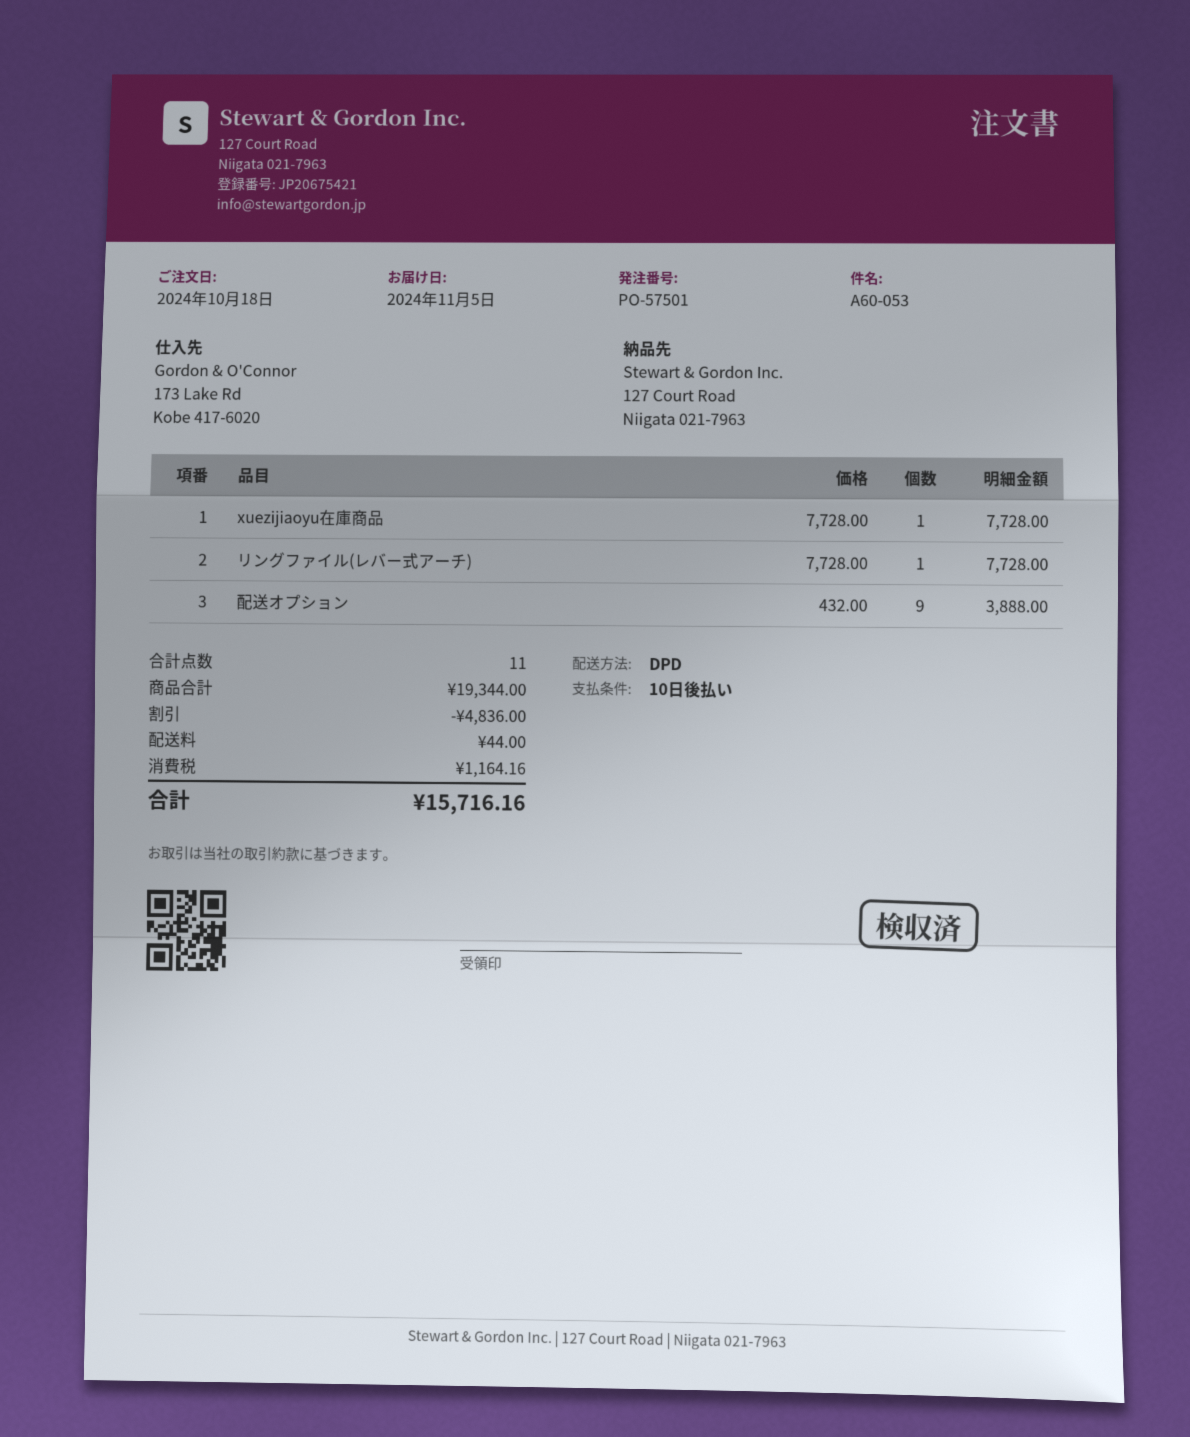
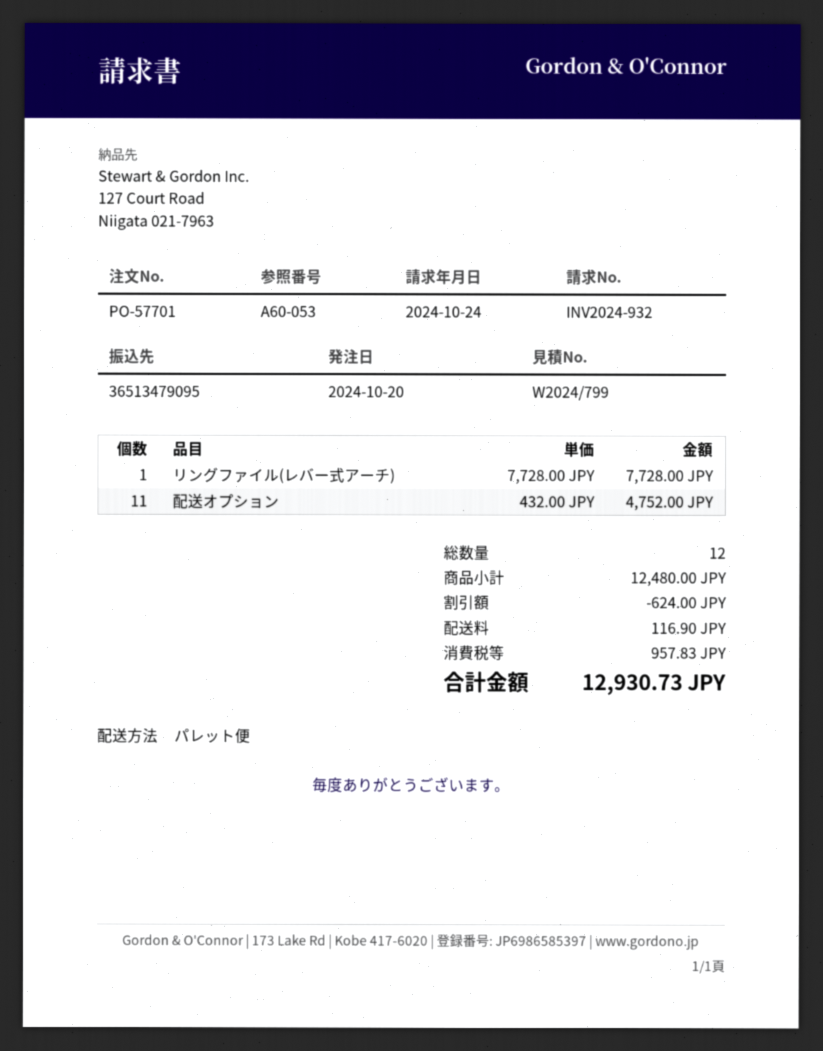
order number: PO-57501 -> PO-57701
order date: 2024-10-18 -> 2024-10-20
shipping method: DPD -> pallet freight
xuezijiaoyu在庫商品: 1 x 7728.00 = 7728.00 -> none
配送オプション: 9 x 432.00 = 3888.00 -> 11 x 432.00 = 4752.00
total quantity: 11 -> 12
subtotal: 19344.00 -> 12480.00
discount: 4836.00 -> 624.00
shipping: 44.00 -> 116.90
tax: 1164.16 -> 957.83
total: 15716.16 -> 12930.73

